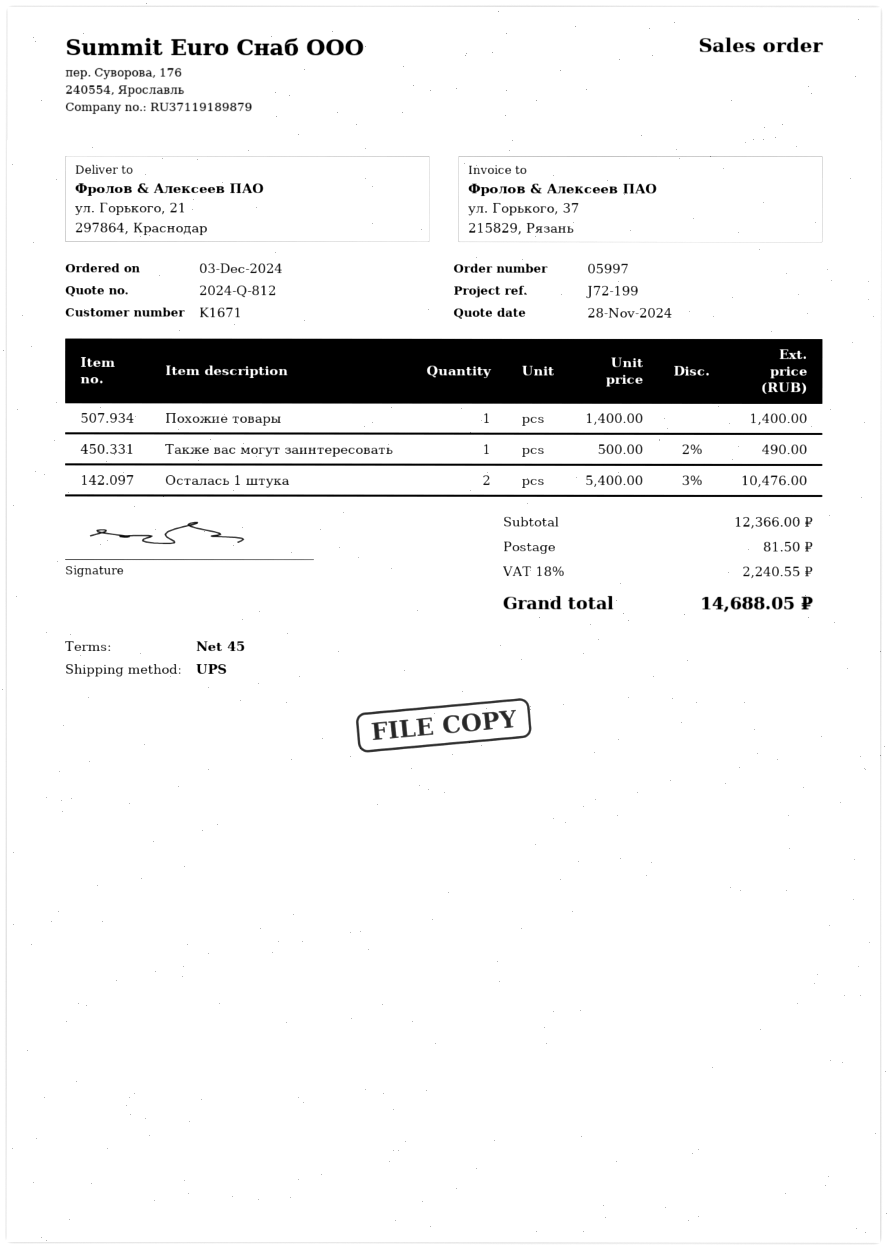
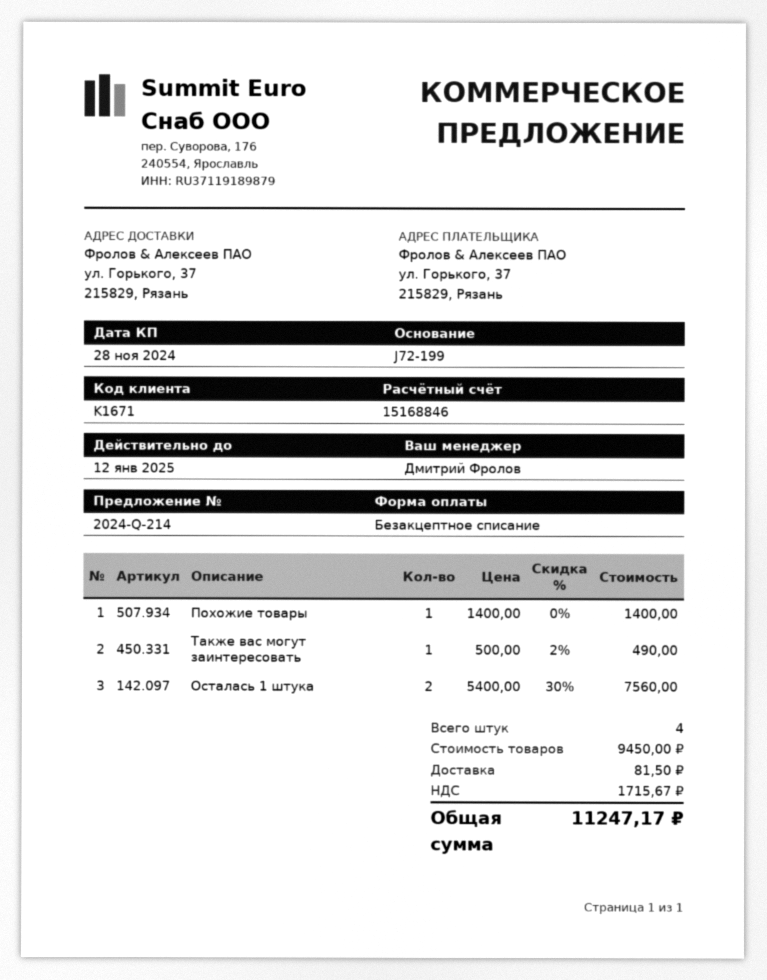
quote number: 2024-Q-812 -> 2024-Q-214
ship to: ул. Горького, 21, 297864, Краснодар -> ул. Горького, 37, 215829, Рязань
Осталась 1 штука: 2 x 5400.00 - 3% = 10476.00 -> 2 x 5400.00 - 30% = 7560.00
subtotal: 12366.00 -> 9450.00
tax: 2240.55 -> 1715.67
total: 14688.05 -> 11247.17

